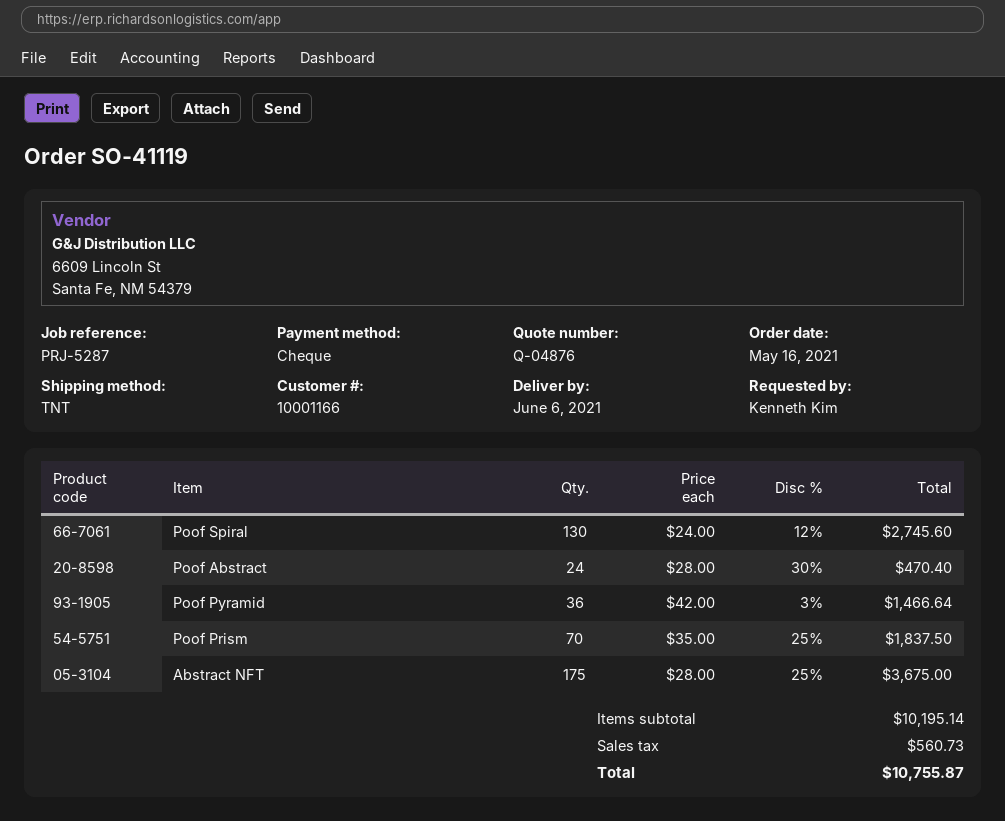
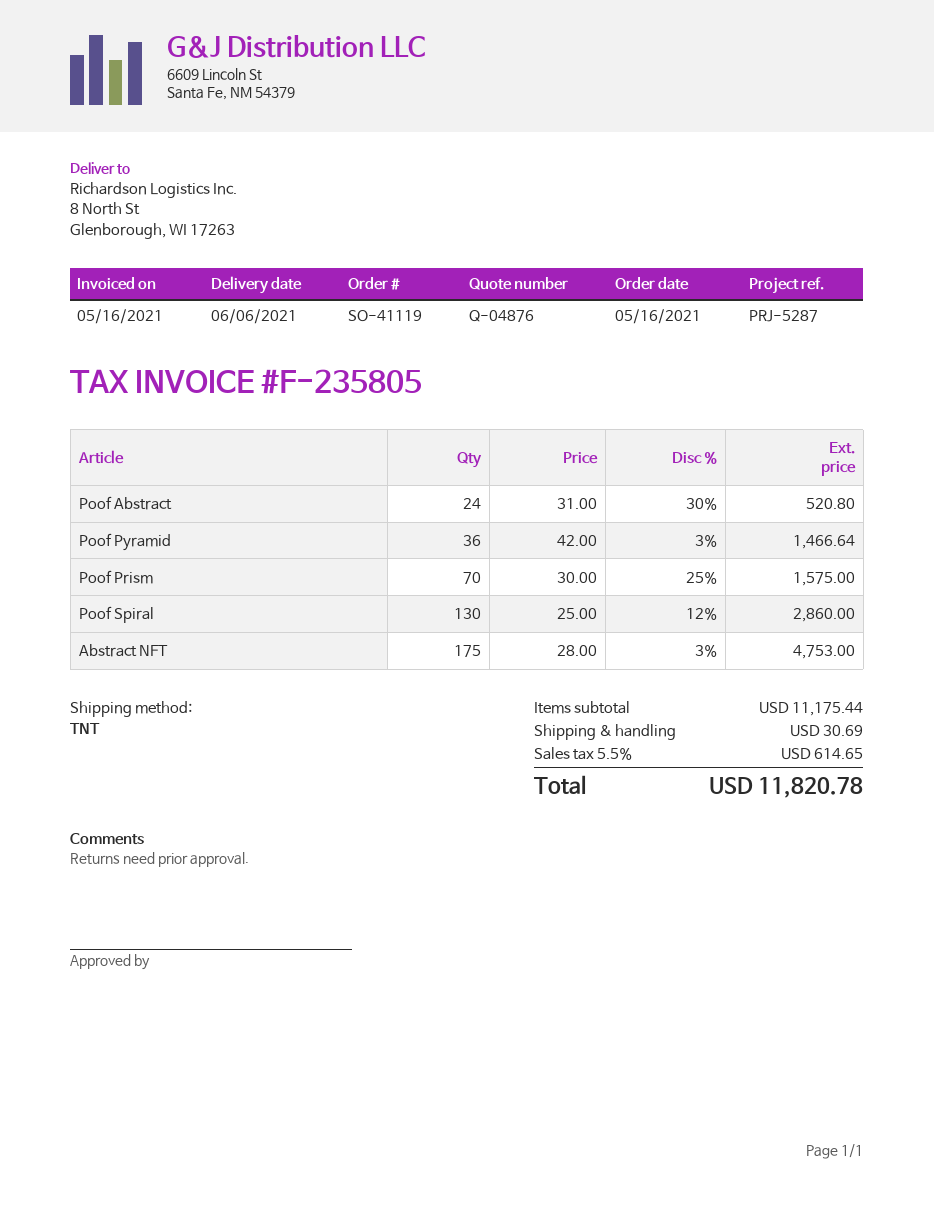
Poof Spiral: 130 x 24.00 - 12% = 2745.60 -> 130 x 25.00 - 12% = 2860.00
Poof Abstract: 24 x 28.00 - 30% = 470.40 -> 24 x 31.00 - 30% = 520.80
Poof Prism: 70 x 35.00 - 25% = 1837.50 -> 70 x 30.00 - 25% = 1575.00
Abstract NFT: 175 x 28.00 - 25% = 3675.00 -> 175 x 28.00 - 3% = 4753.00
subtotal: 10195.14 -> 11175.44
shipping: none -> 30.69
tax: 560.73 -> 614.65
total: 10755.87 -> 11820.78

